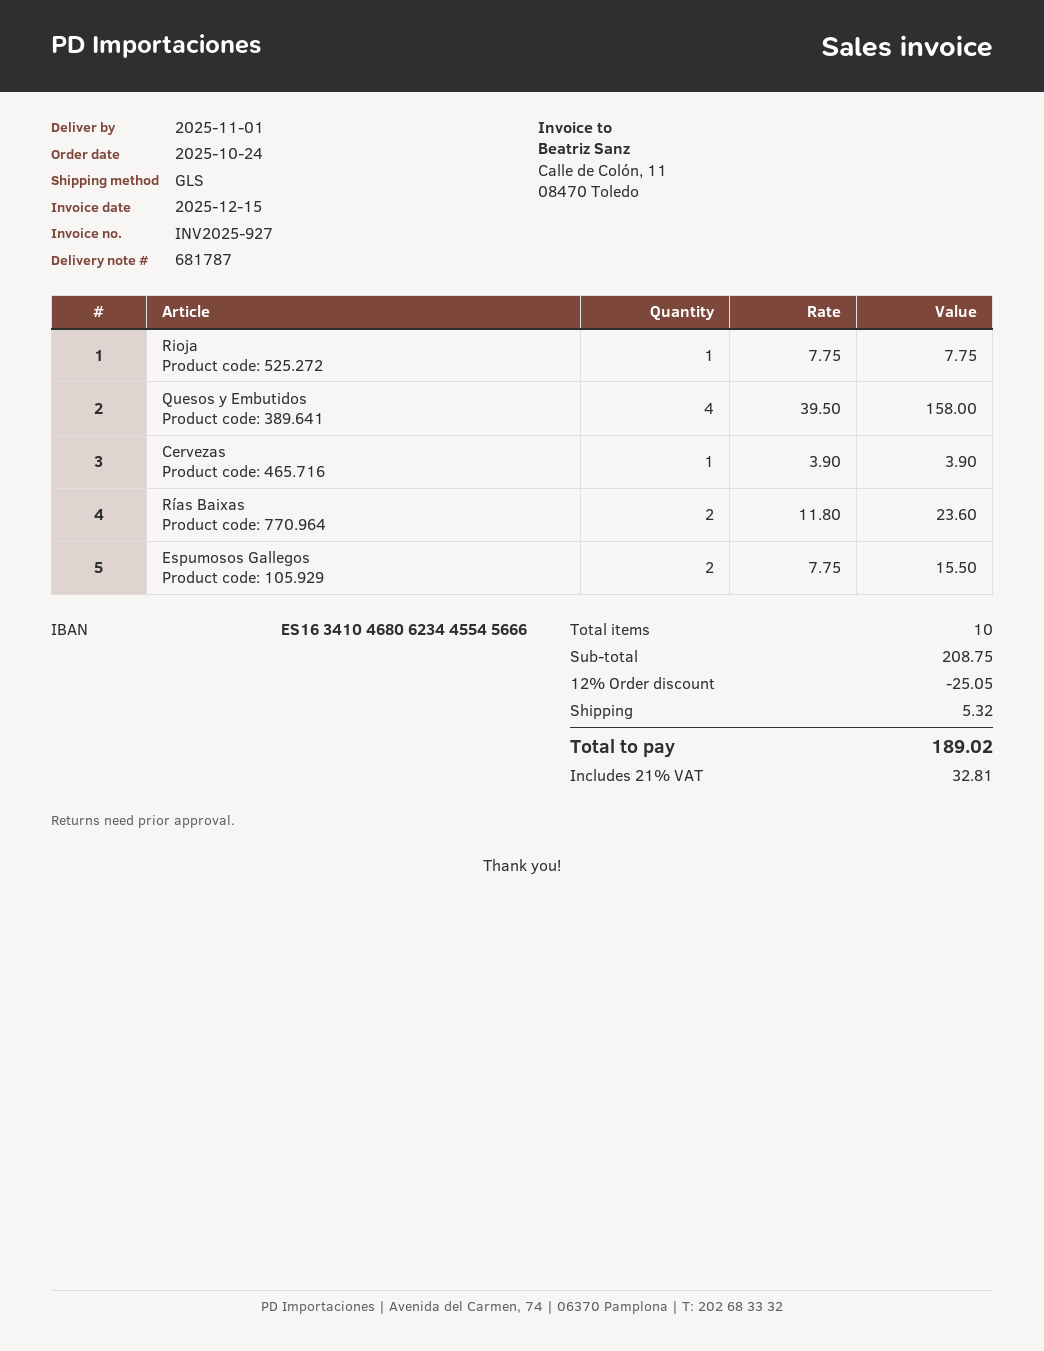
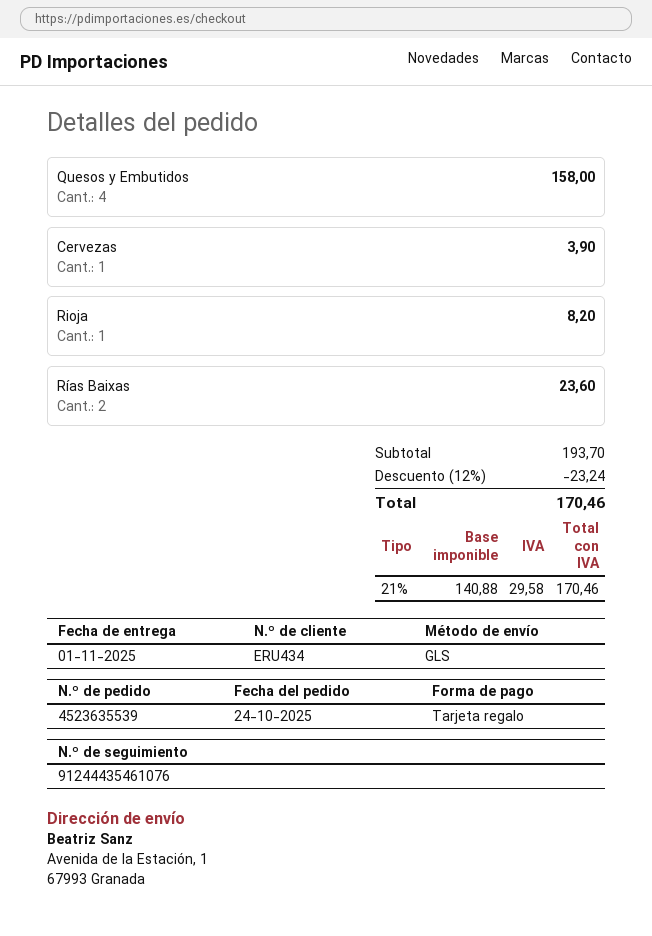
Rioja: 1 for 7.75 -> 1 for 8.20
Espumosos Gallegos: 2 for 15.50 -> none
subtotal: 208.75 -> 193.70
discount: 12% = 25.05 -> 12% = 23.24
shipping: 5.32 -> none
tax: 21% = 32.81 -> 21% = 29.58
total: 189.02 -> 170.46

